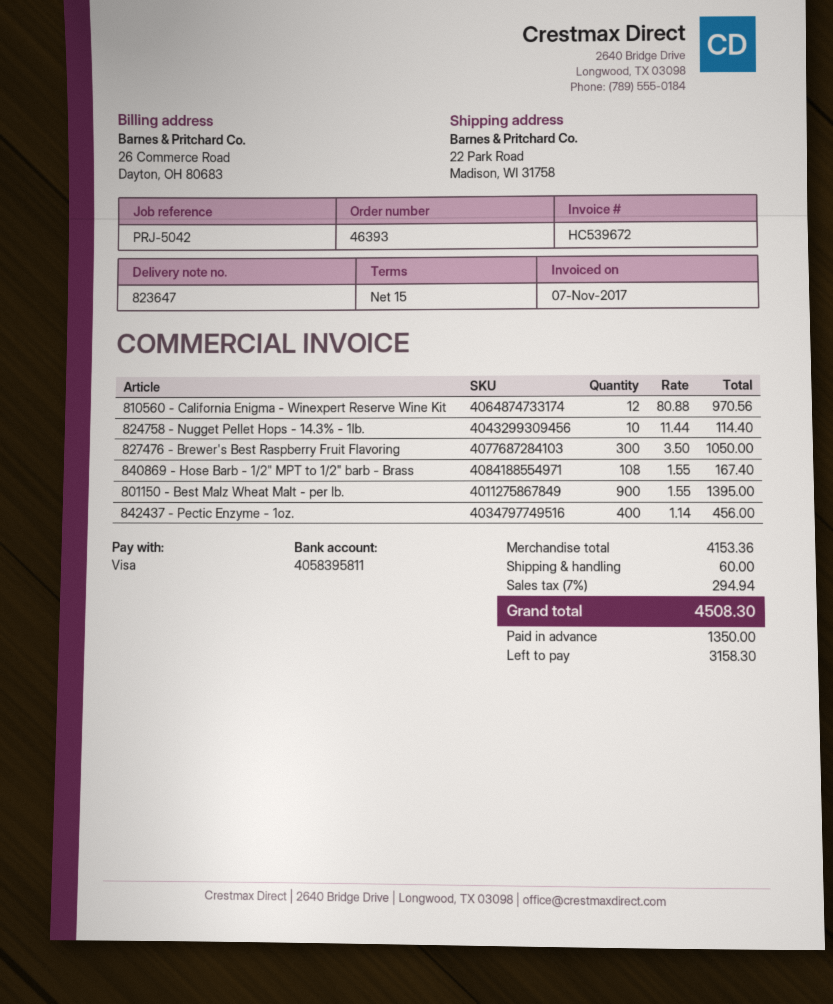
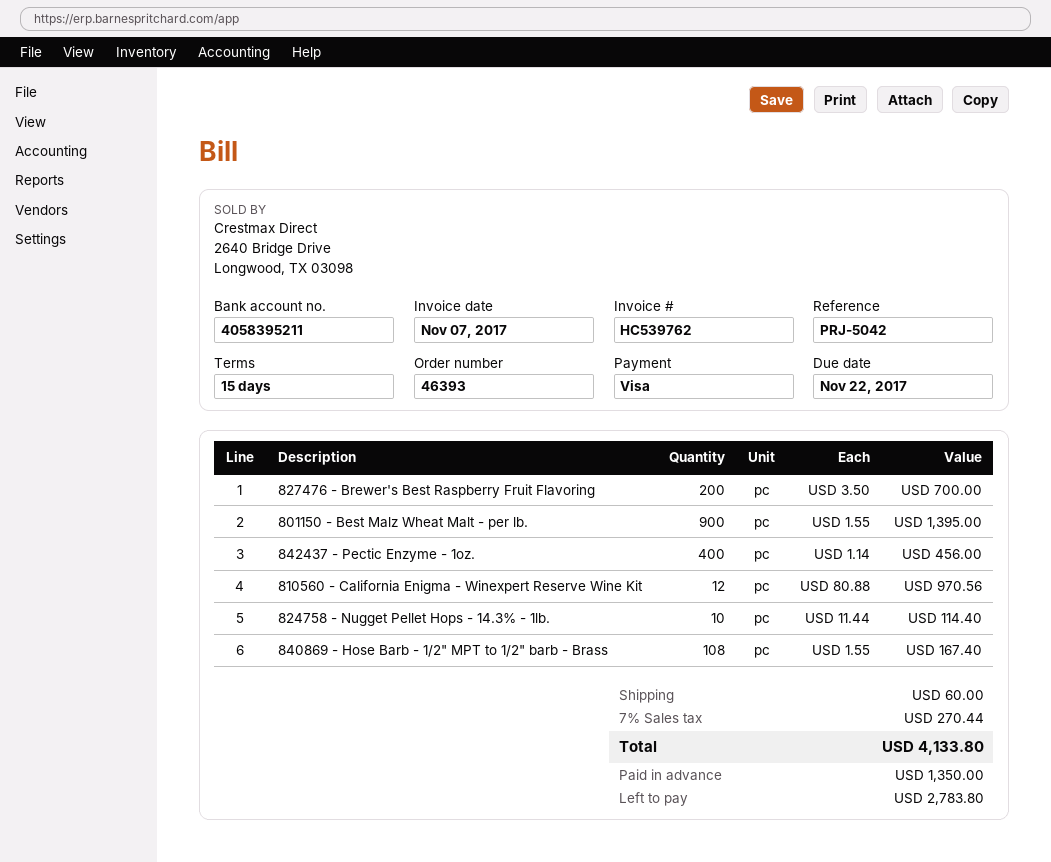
invoice number: HC539672 -> HC539762
bank account: 4058395811 -> 4058395211
827476 - Brewer's Best Raspberry Fruit Flavoring: 300 x 3.50 = 1050.00 -> 200 x 3.50 = 700.00
tax: 7% = 294.94 -> 7% = 270.44
total: 4508.30 -> 4133.80
balance: 3158.30 -> 2783.80

